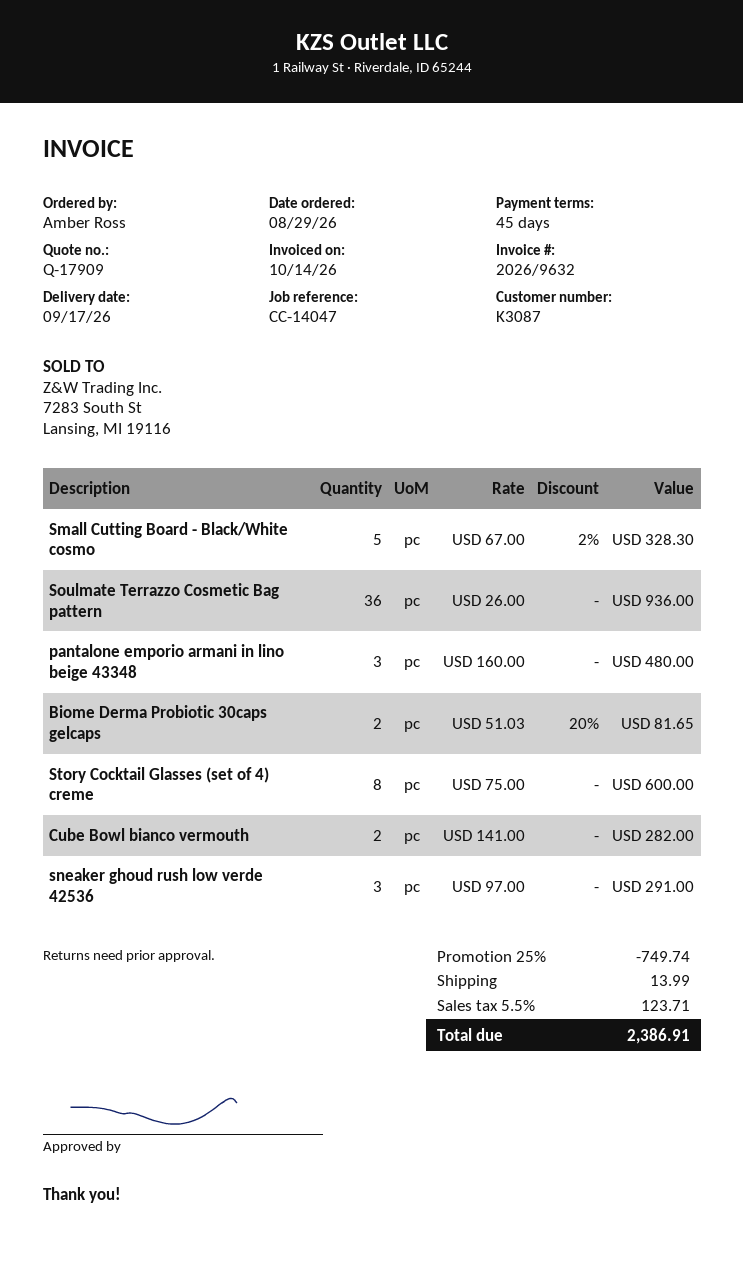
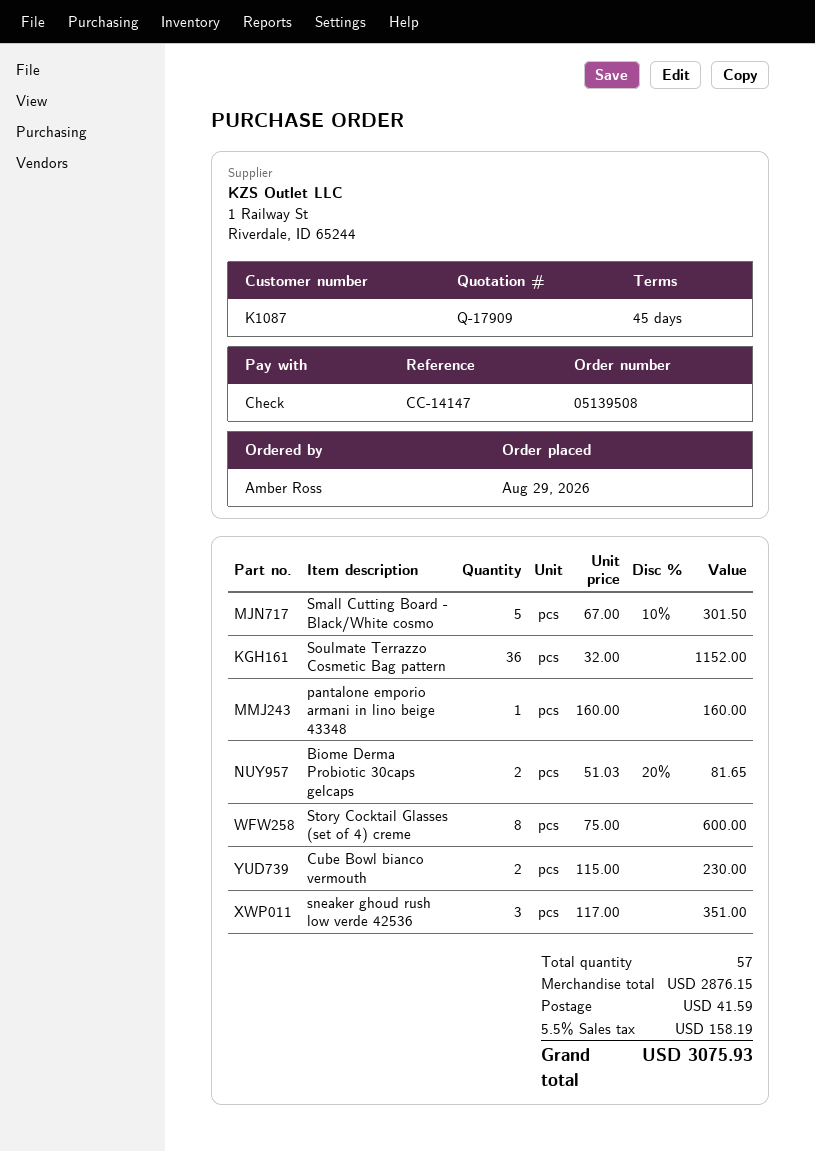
customer number: K3087 -> K1087
reference: CC-14047 -> CC-14147
Small Cutting Board - Black/White cosmo: 5 x 67.00 - 2% = 328.30 -> 5 x 67.00 - 10% = 301.50
Soulmate Terrazzo Cosmetic Bag pattern: 36 x 26.00 = 936.00 -> 36 x 32.00 = 1152.00
pantalone emporio armani in lino beige 43348: 3 x 160.00 = 480.00 -> 1 x 160.00 = 160.00
Cube Bowl bianco vermouth: 2 x 141.00 = 282.00 -> 2 x 115.00 = 230.00
sneaker ghoud rush low verde 42536: 3 x 97.00 = 291.00 -> 3 x 117.00 = 351.00
discount: 25% = 749.74 -> none
shipping: 13.99 -> 41.59
tax: 5.5% = 123.71 -> 5.5% = 158.19
total: 2386.91 -> 3075.93

